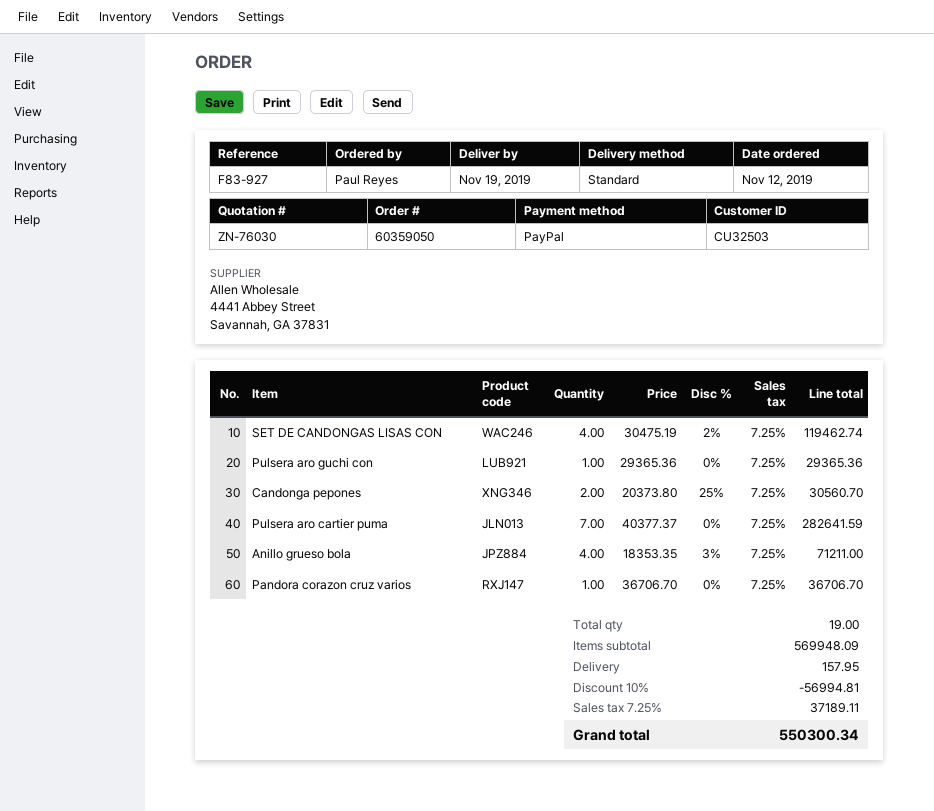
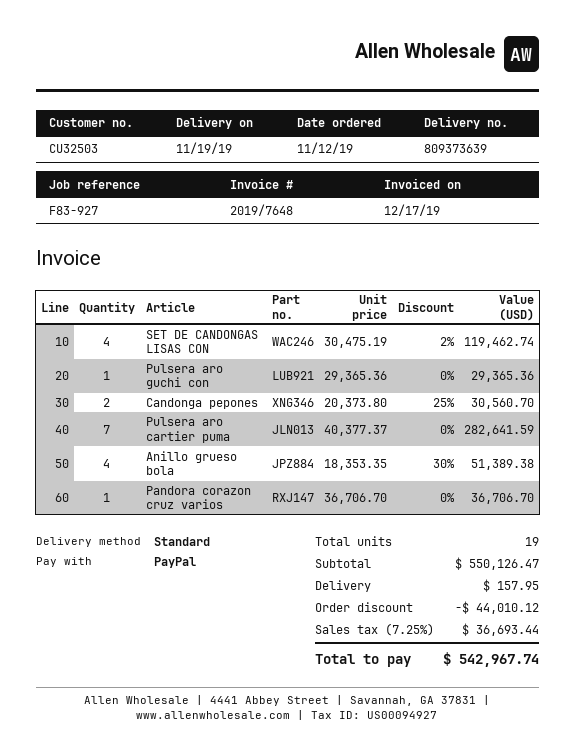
Anillo grueso bola: 4 x 18353.35 - 3% = 71211.00 -> 4 x 18353.35 - 30% = 51389.38
subtotal: 569948.09 -> 550126.47
discount: 56994.81 -> 44010.12
tax: 7.25% = 37189.11 -> 7.25% = 36693.44
total: 550300.34 -> 542967.74

